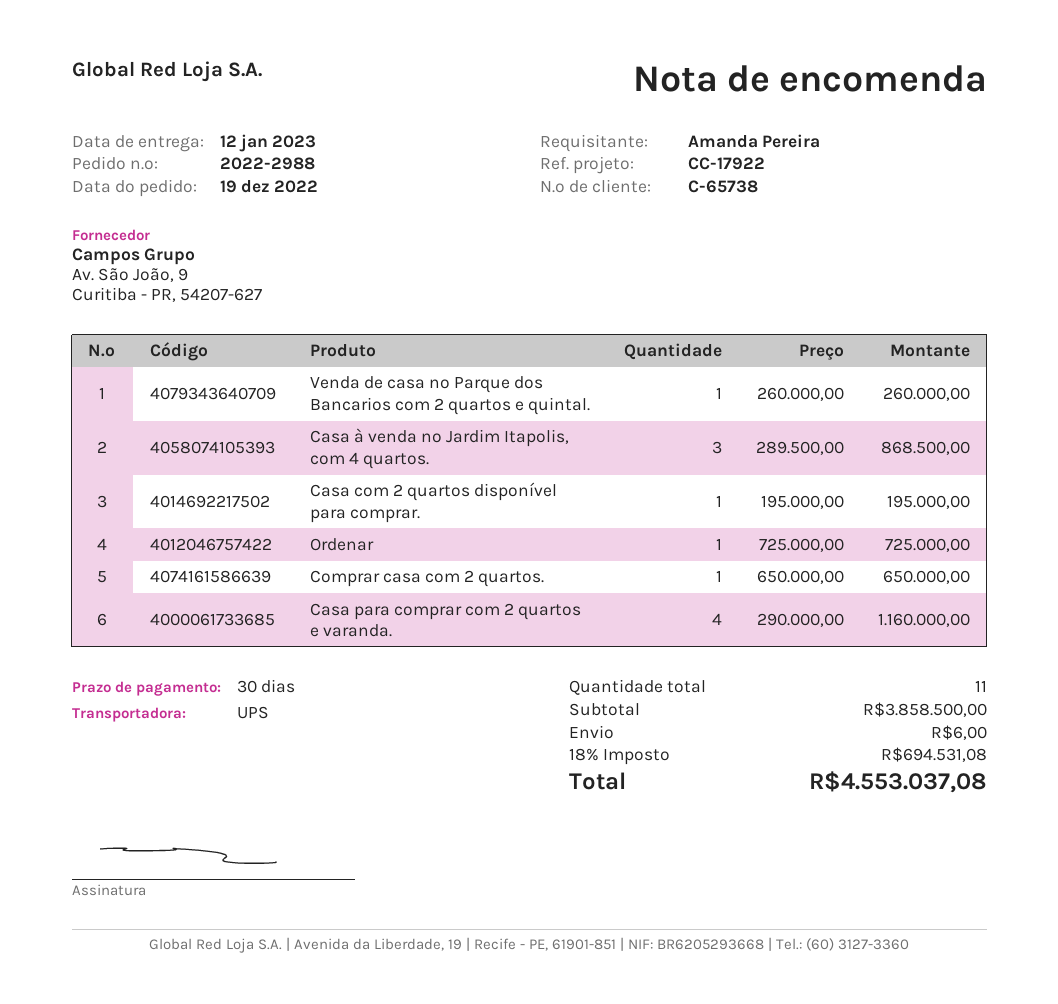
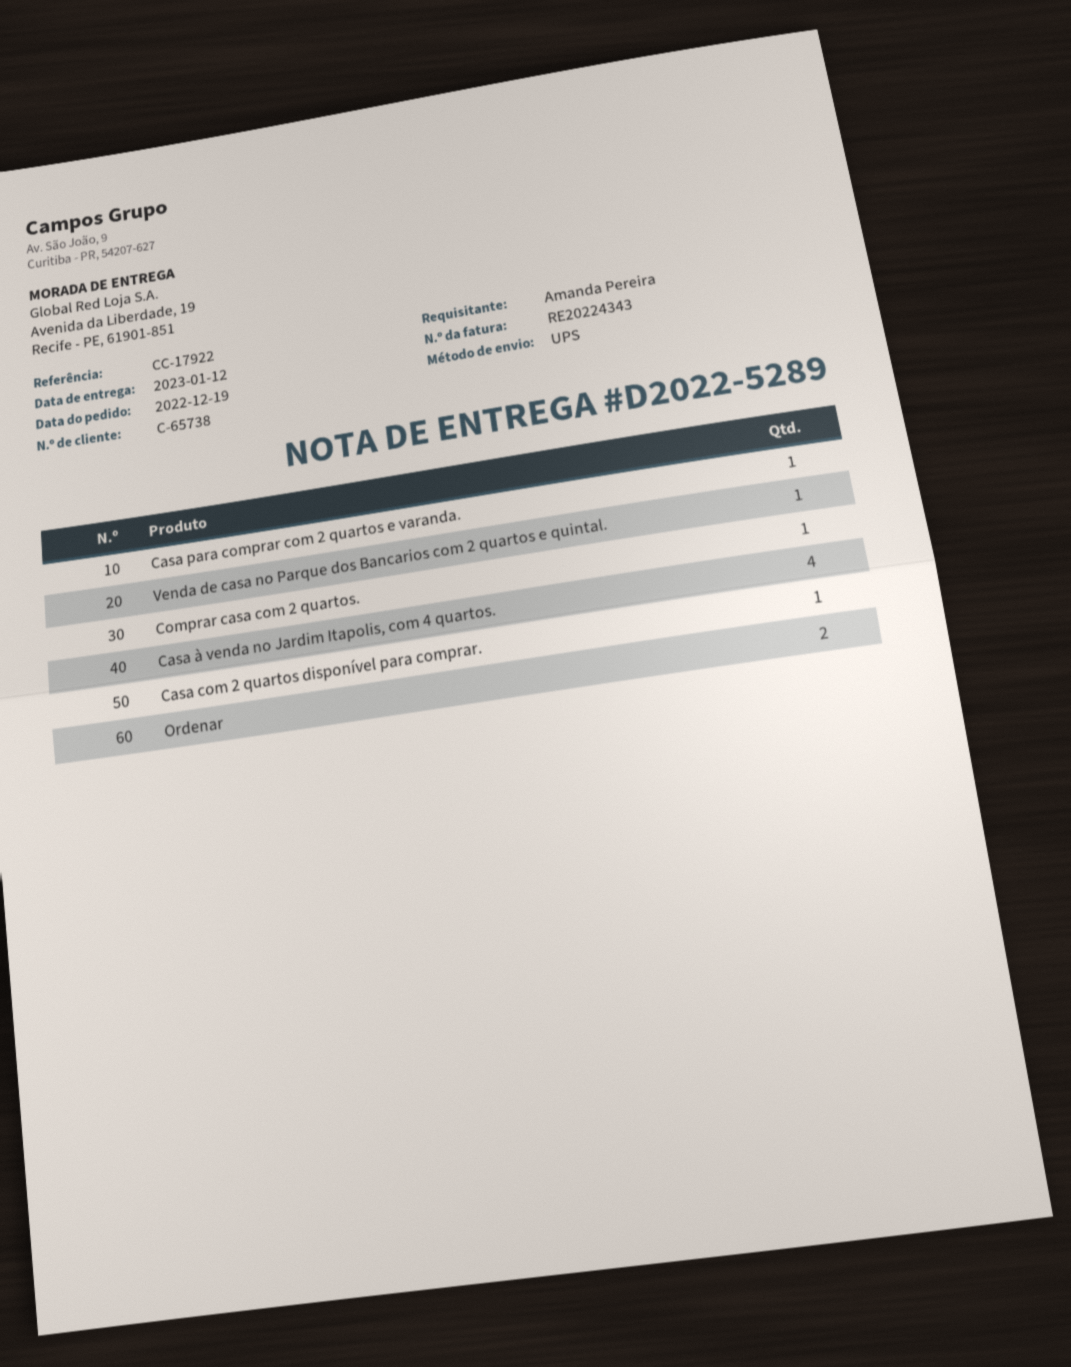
Casa à venda no Jardim Itapolis, com 4 quartos.: 3 -> 4
Ordenar: 1 -> 2
Casa para comprar com 2 quartos e varanda.: 4 -> 1

